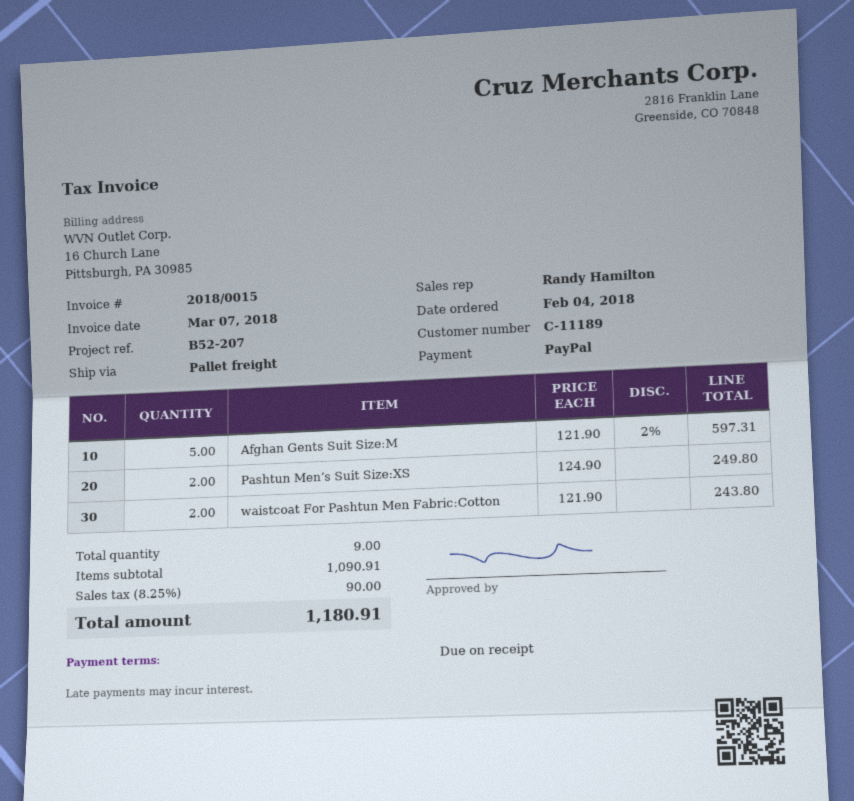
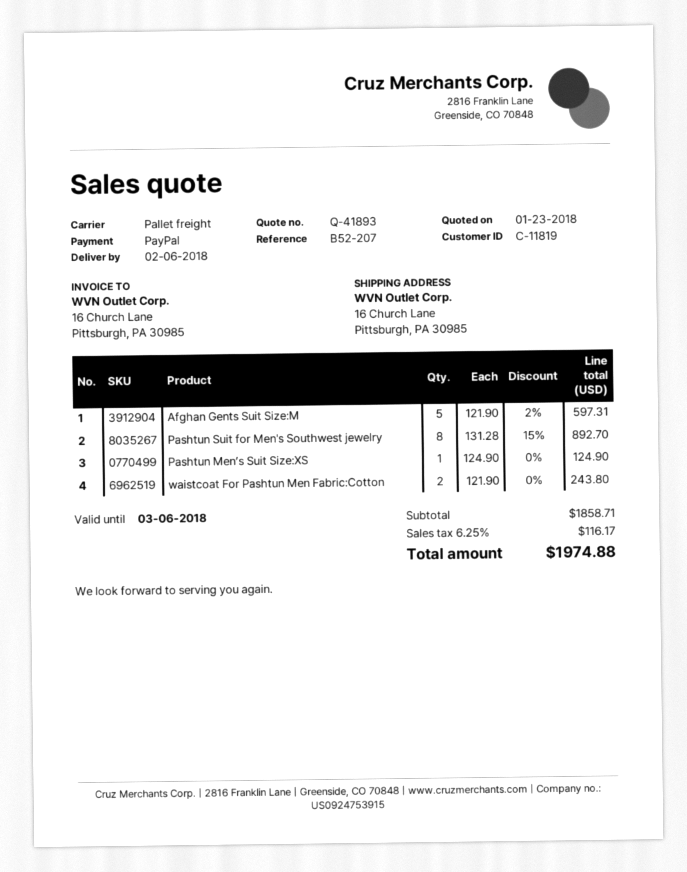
customer number: C-11189 -> C-11819
Pashtun Men’s Suit Size:XS: 2 x 124.90 = 249.80 -> 1 x 124.90 = 124.90
Pashtun Suit for Men's Southwest jewelry: none -> 8 x 131.28 - 15% = 892.70
subtotal: 1090.91 -> 1858.71
tax: 8.25% = 90.00 -> 6.25% = 116.17
total: 1180.91 -> 1974.88

